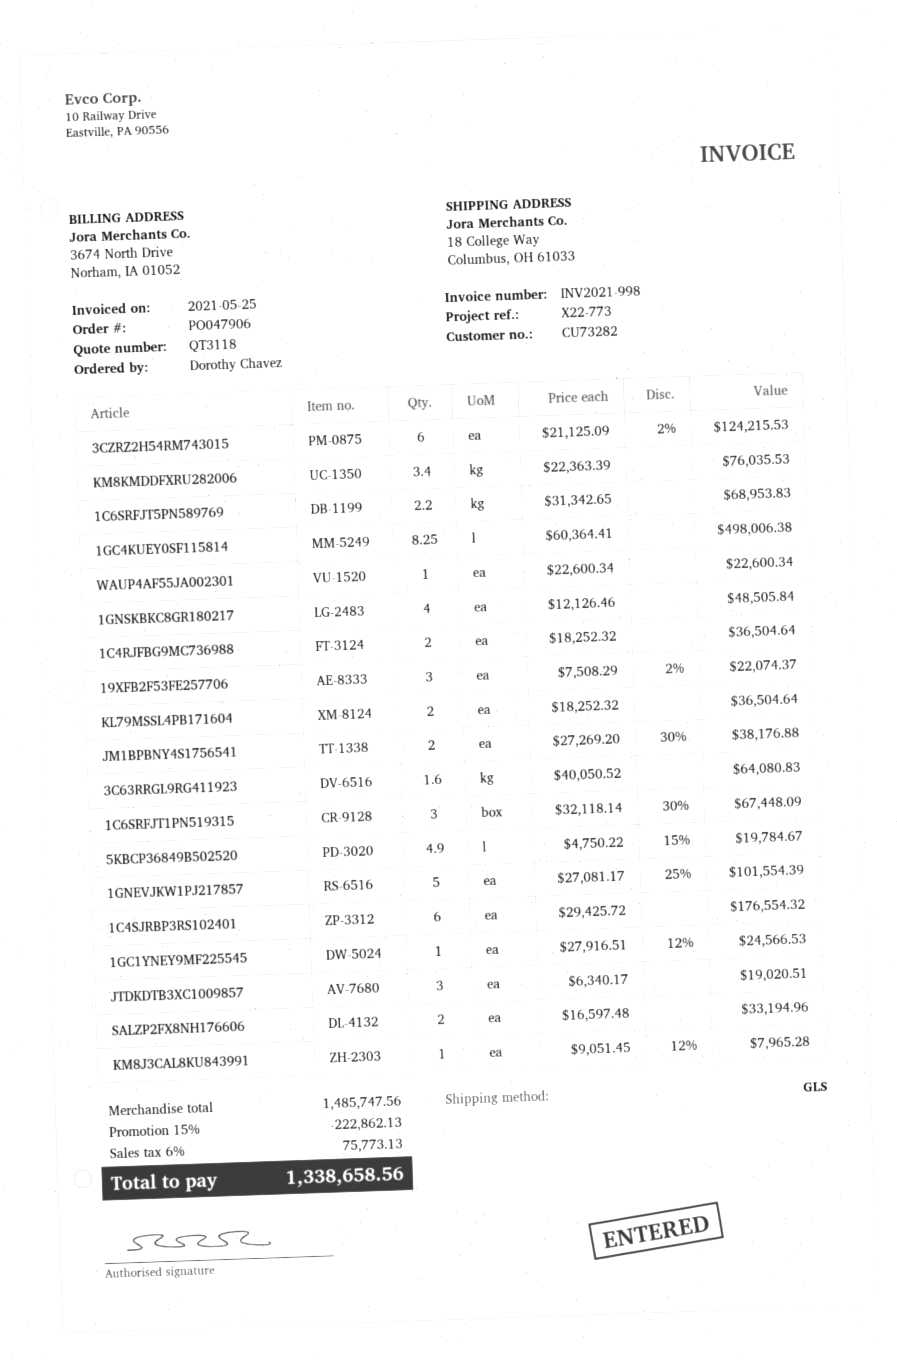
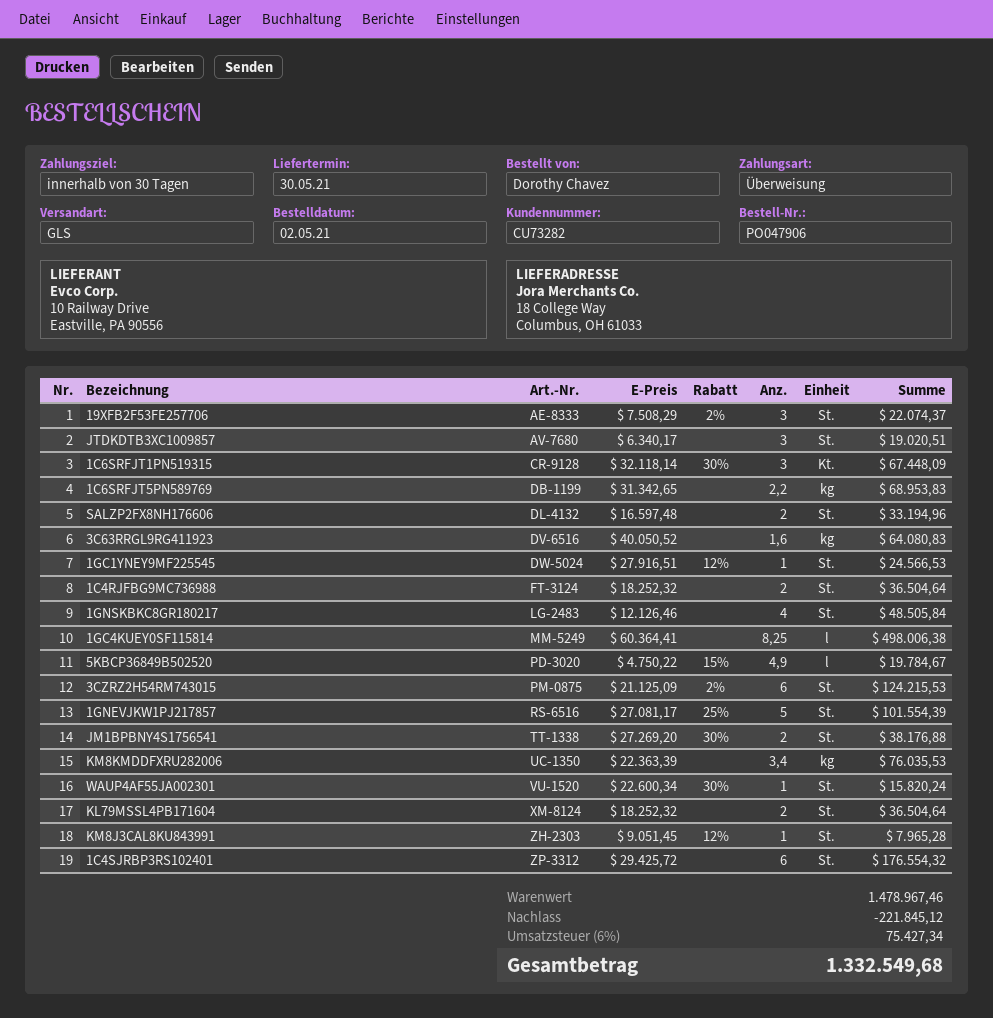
WAUP4AF55JA002301: 1 x 22600.34 = 22600.34 -> 1 x 22600.34 - 30% = 15820.24
subtotal: 1485747.56 -> 1478967.46
discount: 222862.13 -> 221845.12
tax: 6% = 75773.13 -> 6% = 75427.34
total: 1338658.56 -> 1332549.68

